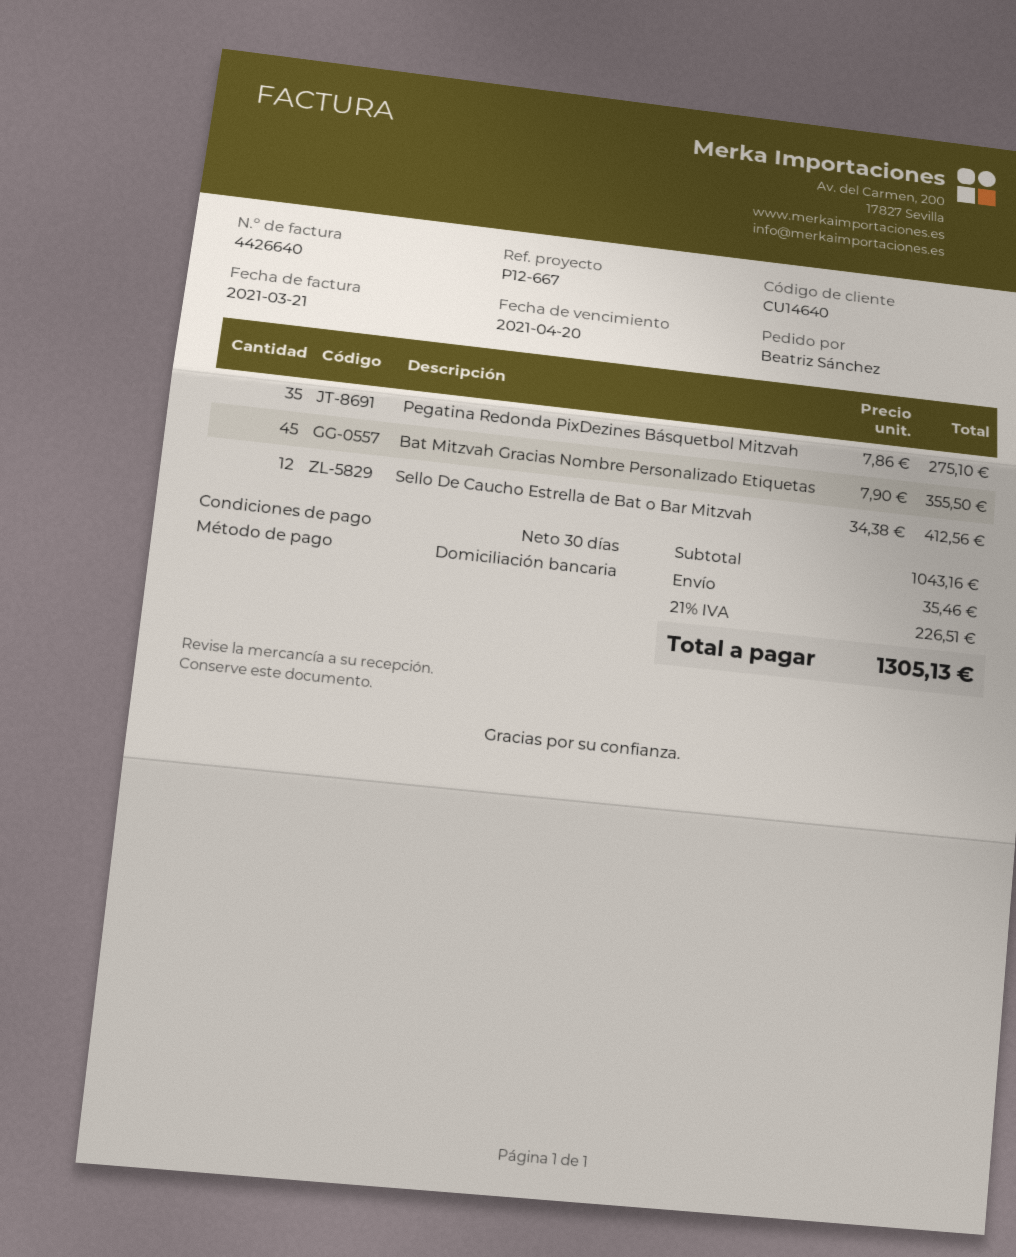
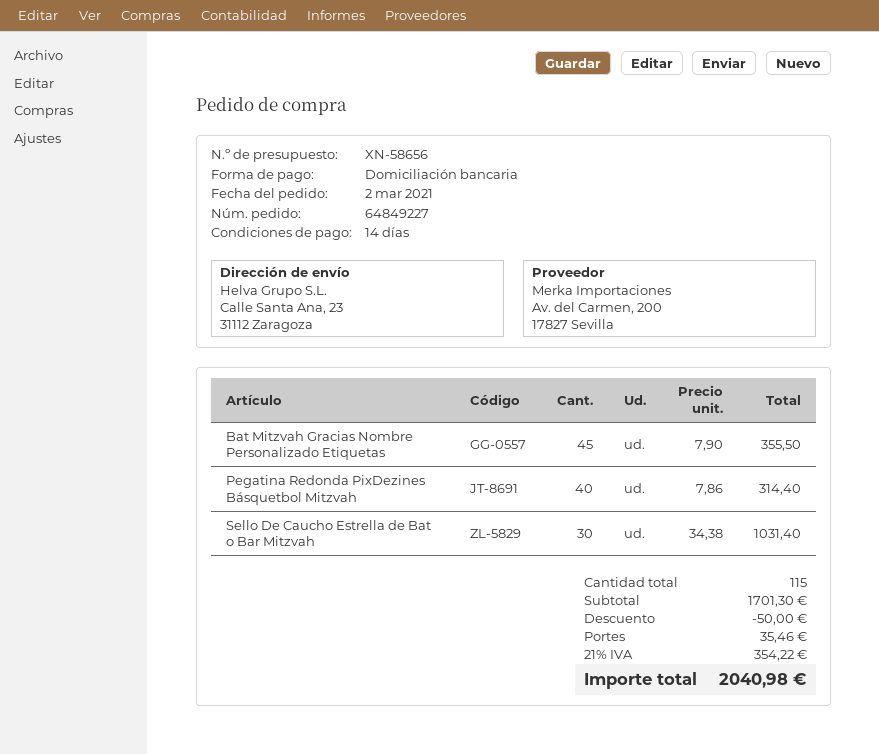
payment terms: 30 days -> 14 days
Pegatina Redonda PixDezines Básquetbol Mitzvah: 35 x 7.86 = 275.10 -> 40 x 7.86 = 314.40
Sello De Caucho Estrella de Bat o Bar Mitzvah: 12 x 34.38 = 412.56 -> 30 x 34.38 = 1031.40
subtotal: 1043.16 -> 1701.30
discount: none -> 50.00
tax: 21% = 226.51 -> 21% = 354.22
total: 1305.13 -> 2040.98

